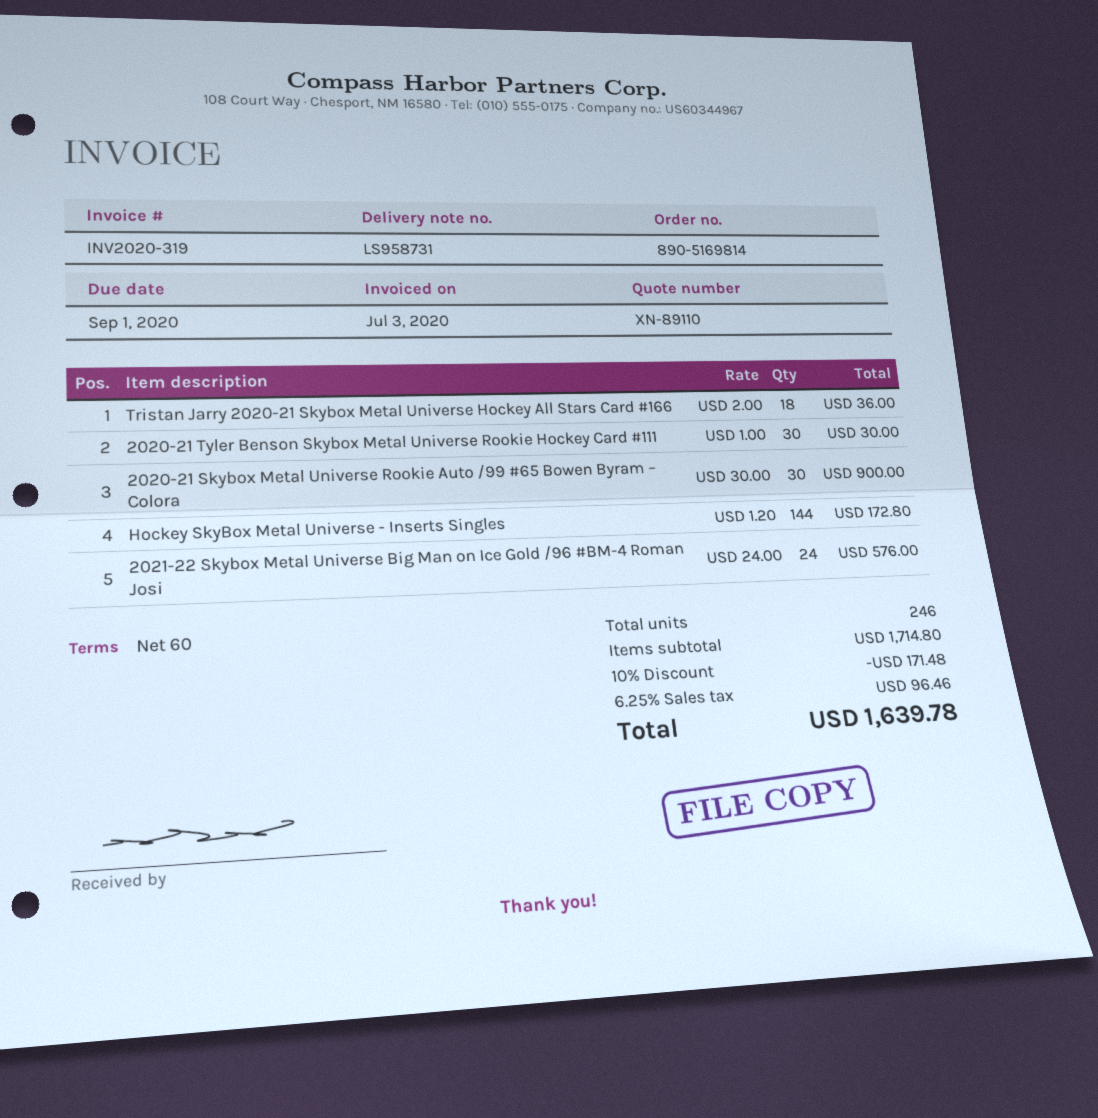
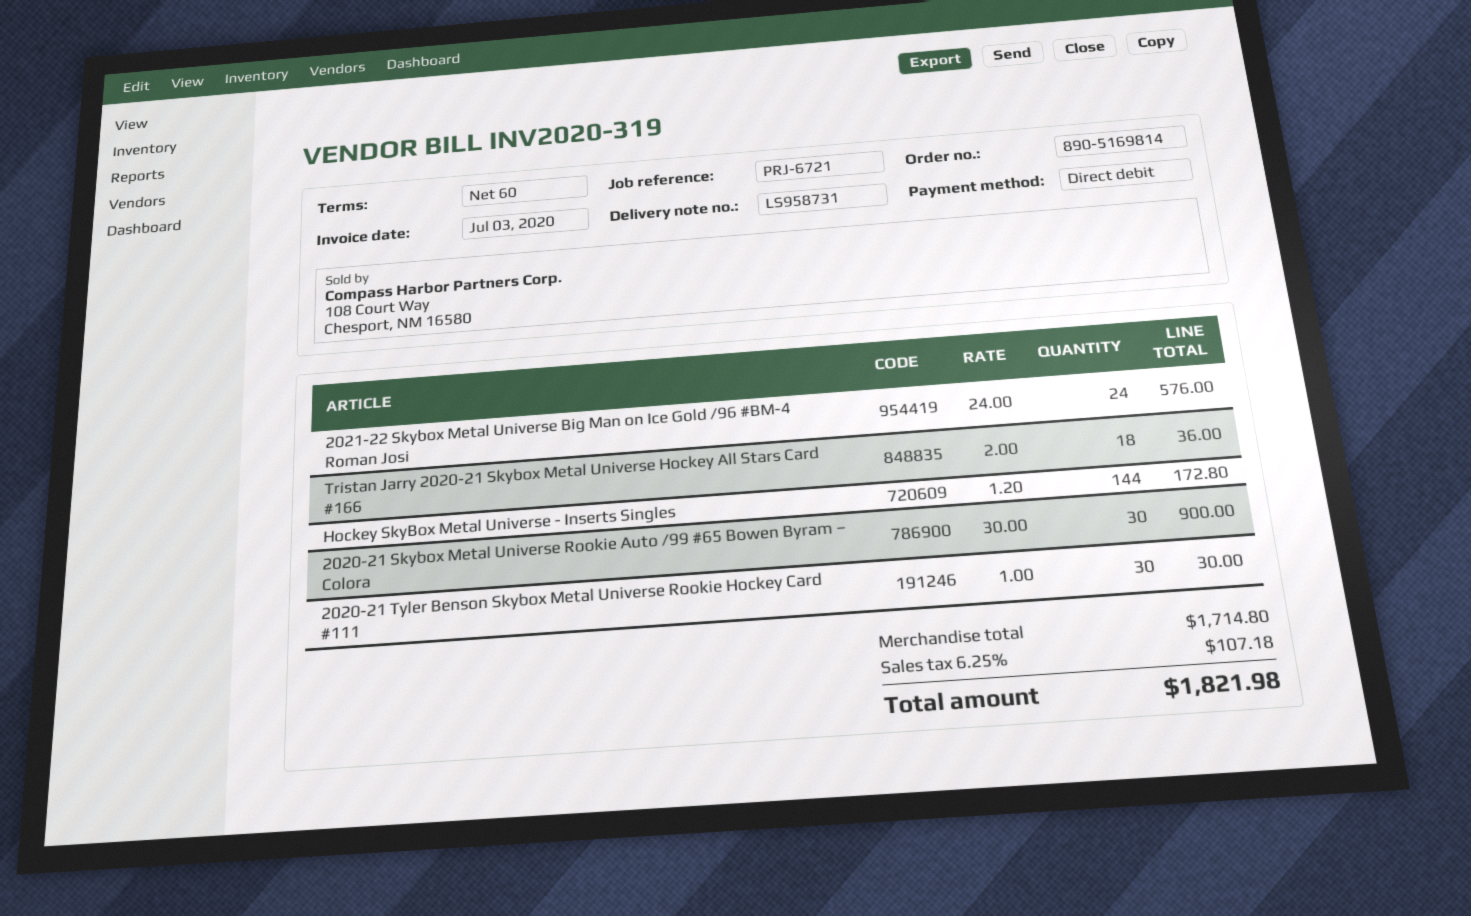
discount: 10% = 171.48 -> none
tax: 6.25% = 96.46 -> 6.25% = 107.18
total: 1639.78 -> 1821.98

